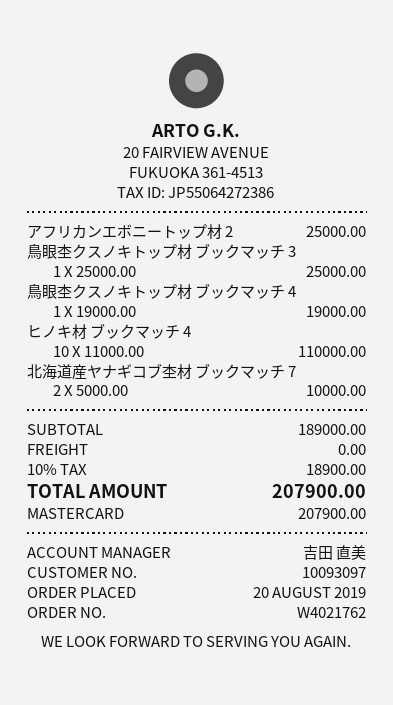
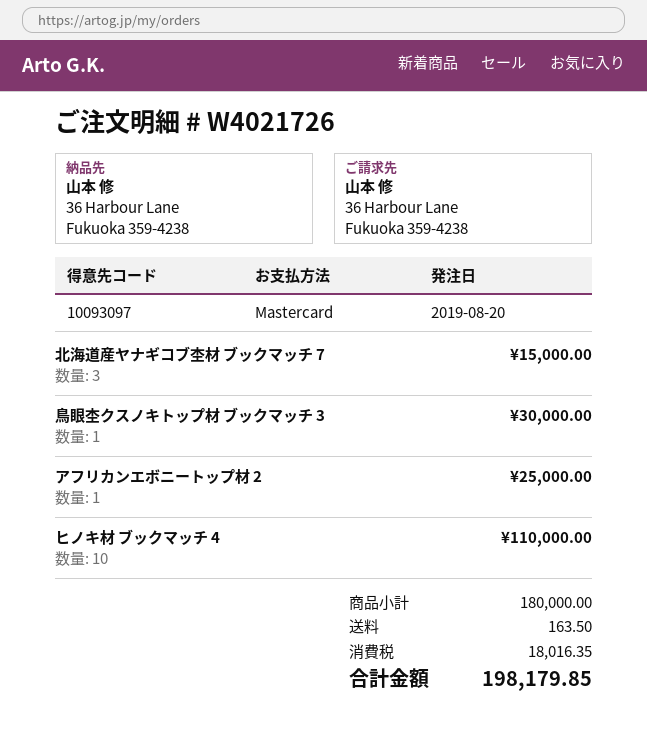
order number: W4021762 -> W4021726
鳥眼杢クスノキトップ材 ブックマッチ 3: 1 for 25000.00 -> 1 for 30000.00
鳥眼杢クスノキトップ材 ブックマッチ 4: 1 for 19000.00 -> none
北海道産ヤナギコブ杢材 ブックマッチ 7: 2 for 10000.00 -> 3 for 15000.00
subtotal: 189000.00 -> 180000.00
shipping: 0.00 -> 163.50
tax: 18900.00 -> 18016.35
total: 207900.00 -> 198179.85

